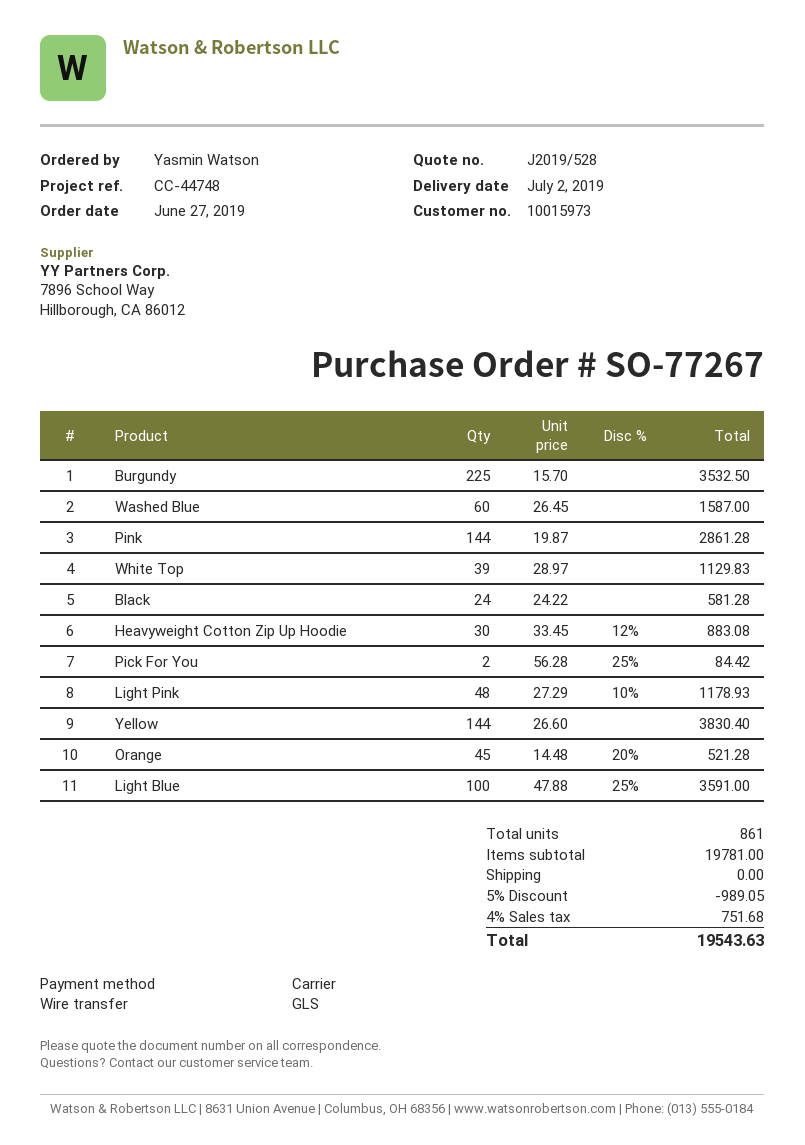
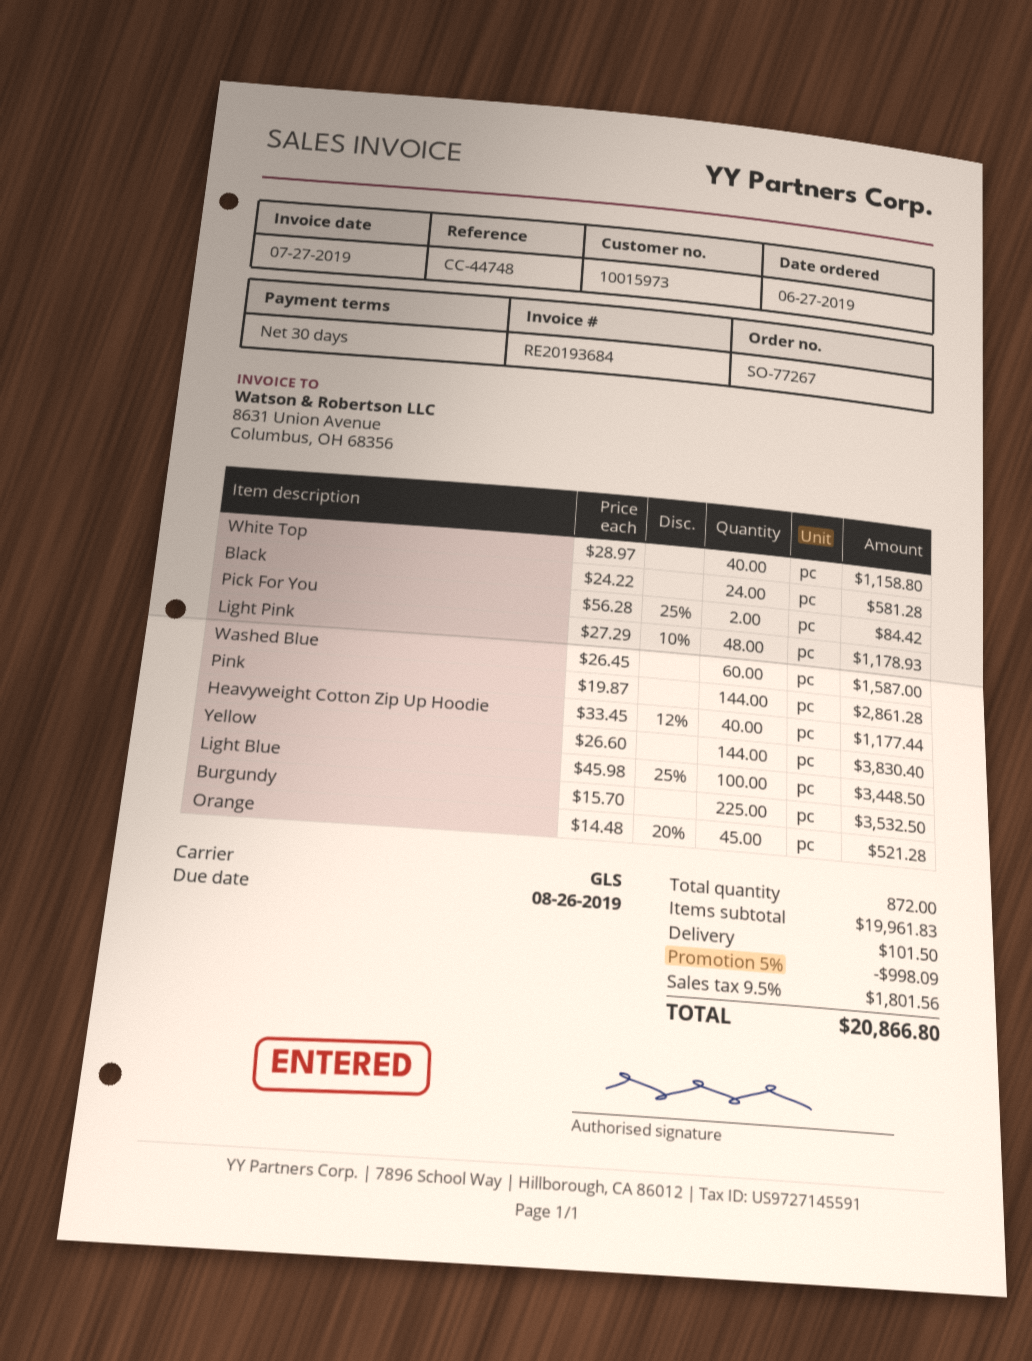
White Top: 39 x 28.97 = 1129.83 -> 40 x 28.97 = 1158.80
Heavyweight Cotton Zip Up Hoodie: 30 x 33.45 - 12% = 883.08 -> 40 x 33.45 - 12% = 1177.44
Light Blue: 100 x 47.88 - 25% = 3591.00 -> 100 x 45.98 - 25% = 3448.50
total quantity: 861 -> 872
subtotal: 19781.00 -> 19961.83
discount: 5% = 989.05 -> 5% = 998.09
shipping: 0.00 -> 101.50
tax: 4% = 751.68 -> 9.5% = 1801.56
total: 19543.63 -> 20866.80

